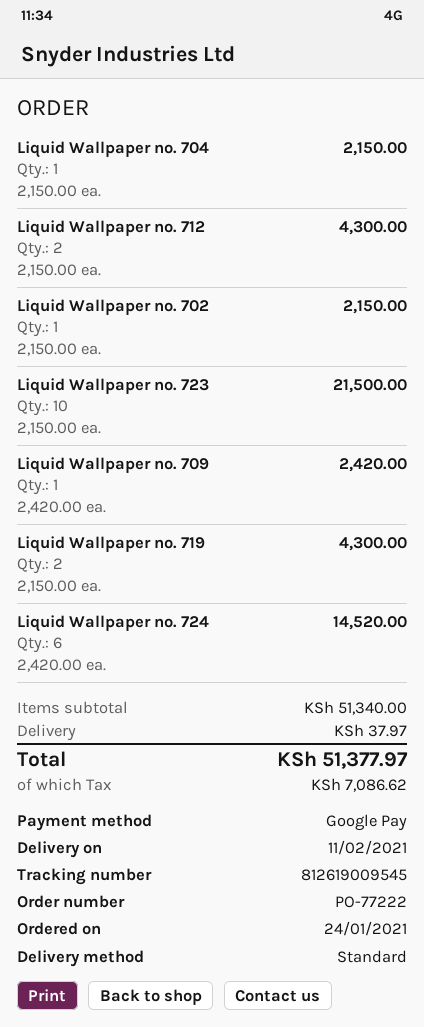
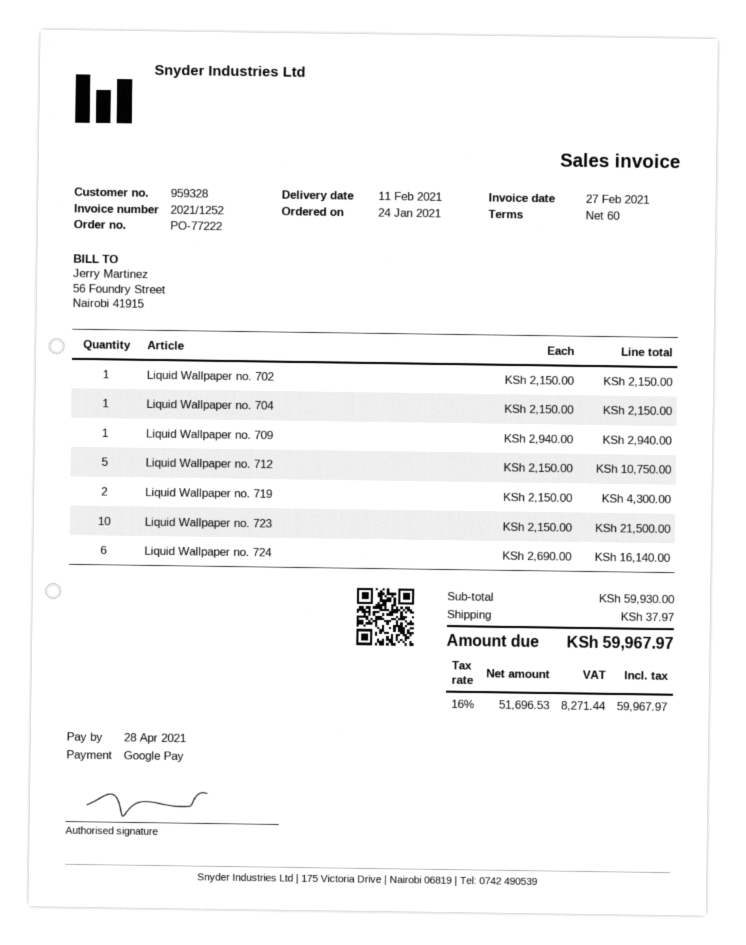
Liquid Wallpaper no. 712: 2 x 2150.00 = 4300.00 -> 5 x 2150.00 = 10750.00
Liquid Wallpaper no. 709: 1 x 2420.00 = 2420.00 -> 1 x 2940.00 = 2940.00
Liquid Wallpaper no. 724: 6 x 2420.00 = 14520.00 -> 6 x 2690.00 = 16140.00
subtotal: 51340.00 -> 59930.00
tax: 7086.62 -> 8271.44
total: 51377.97 -> 59967.97

